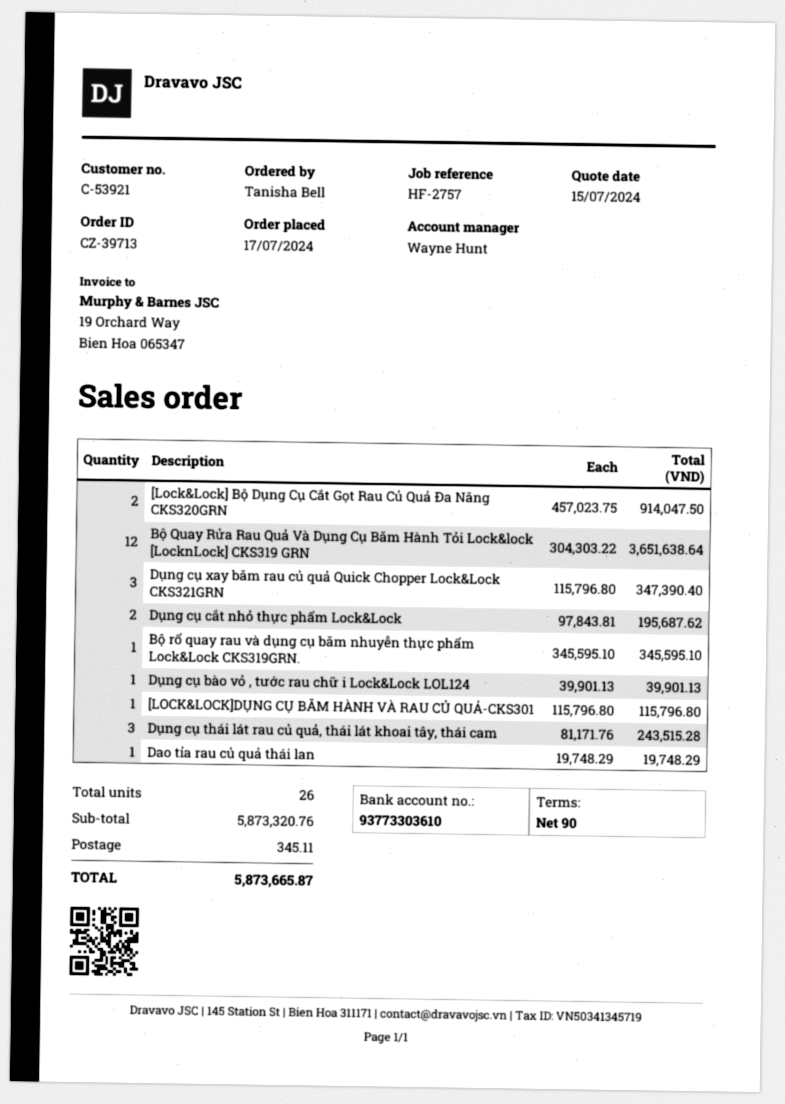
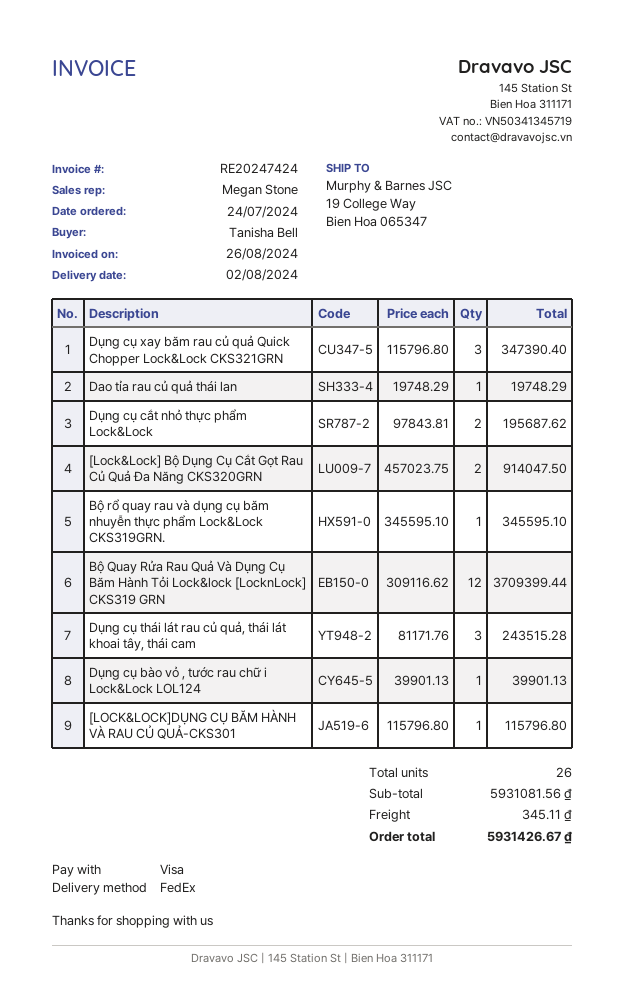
order date: 2024-07-17 -> 2024-07-24
sales rep: Wayne Hunt -> Megan Stone
Bộ Quay Rửa Rau Quả Và Dụng Cụ Băm Hành Tỏi Lock&lock [LocknLock] CKS319 GRN: 12 x 304303.22 = 3651638.64 -> 12 x 309116.62 = 3709399.44
subtotal: 5873320.76 -> 5931081.56
total: 5873665.87 -> 5931426.67

